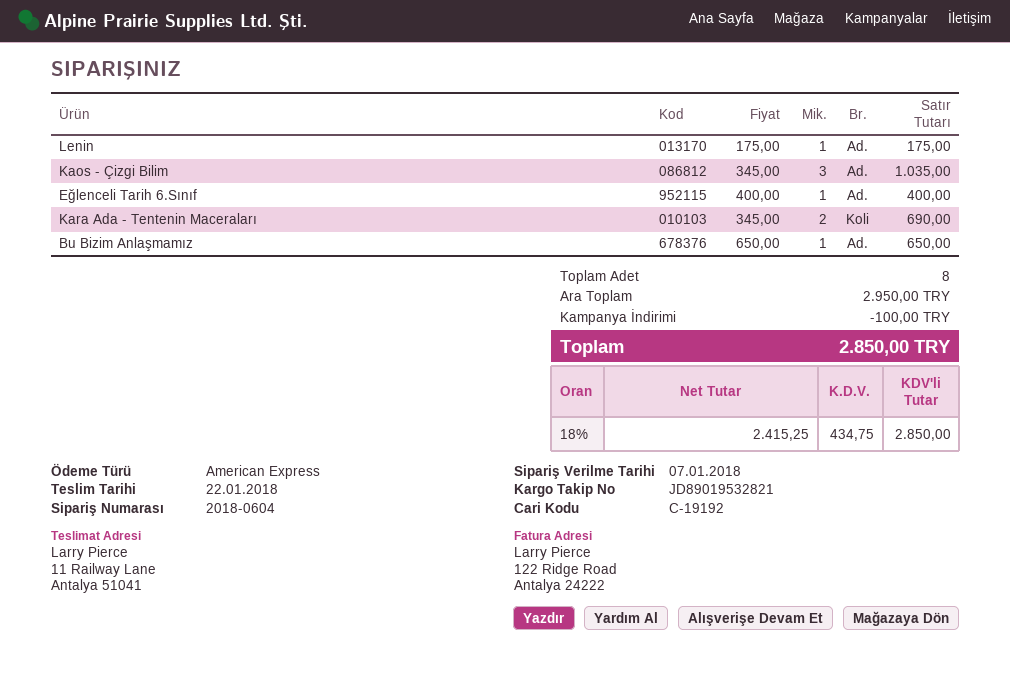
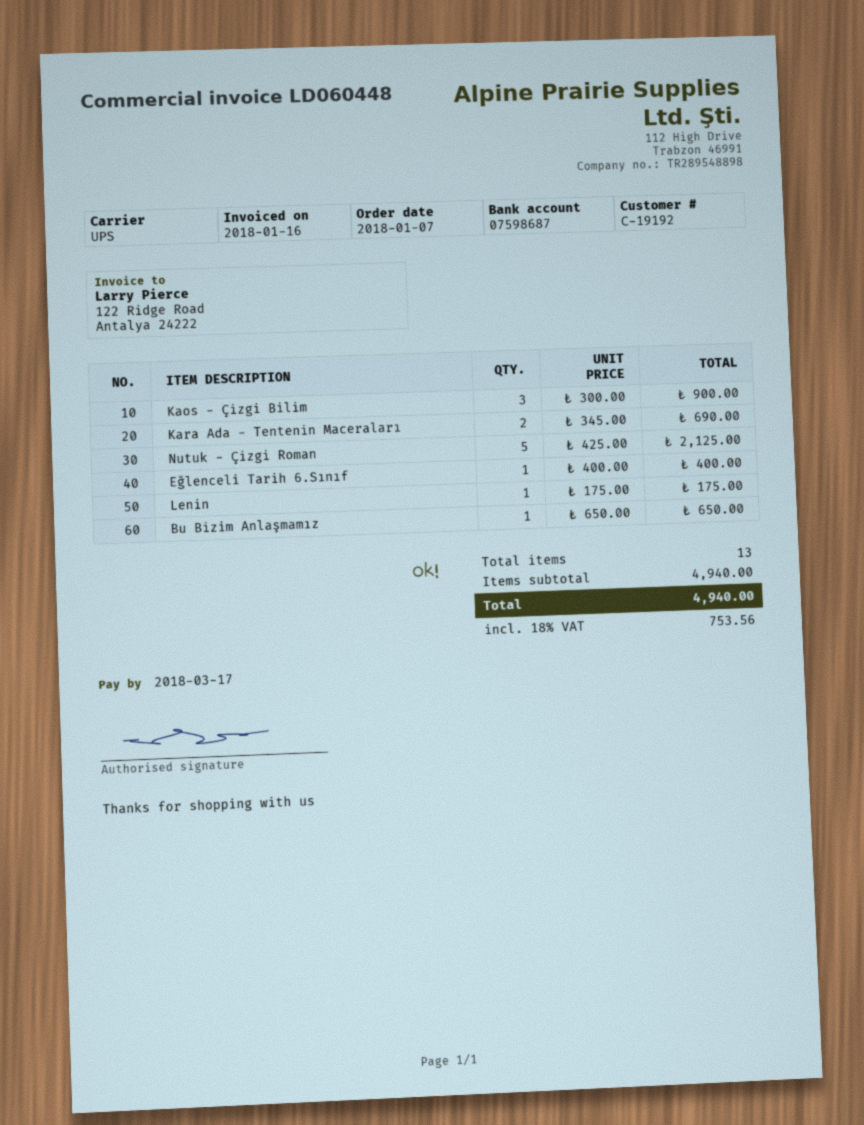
Kaos - Çizgi Bilim: 3 x 345.00 = 1035.00 -> 3 x 300.00 = 900.00
Nutuk - Çizgi Roman: none -> 5 x 425.00 = 2125.00
total quantity: 8 -> 13
subtotal: 2950.00 -> 4940.00
discount: 100.00 -> none
tax: 18% = 434.75 -> 18% = 753.56
total: 2850.00 -> 4940.00

